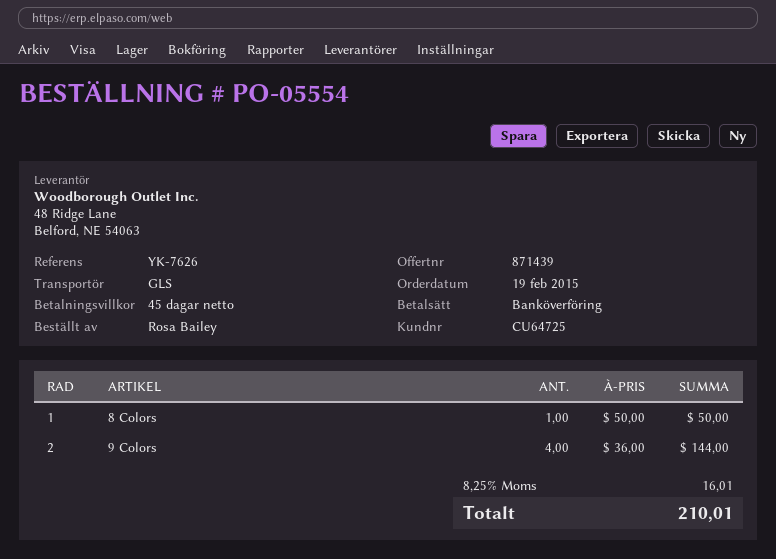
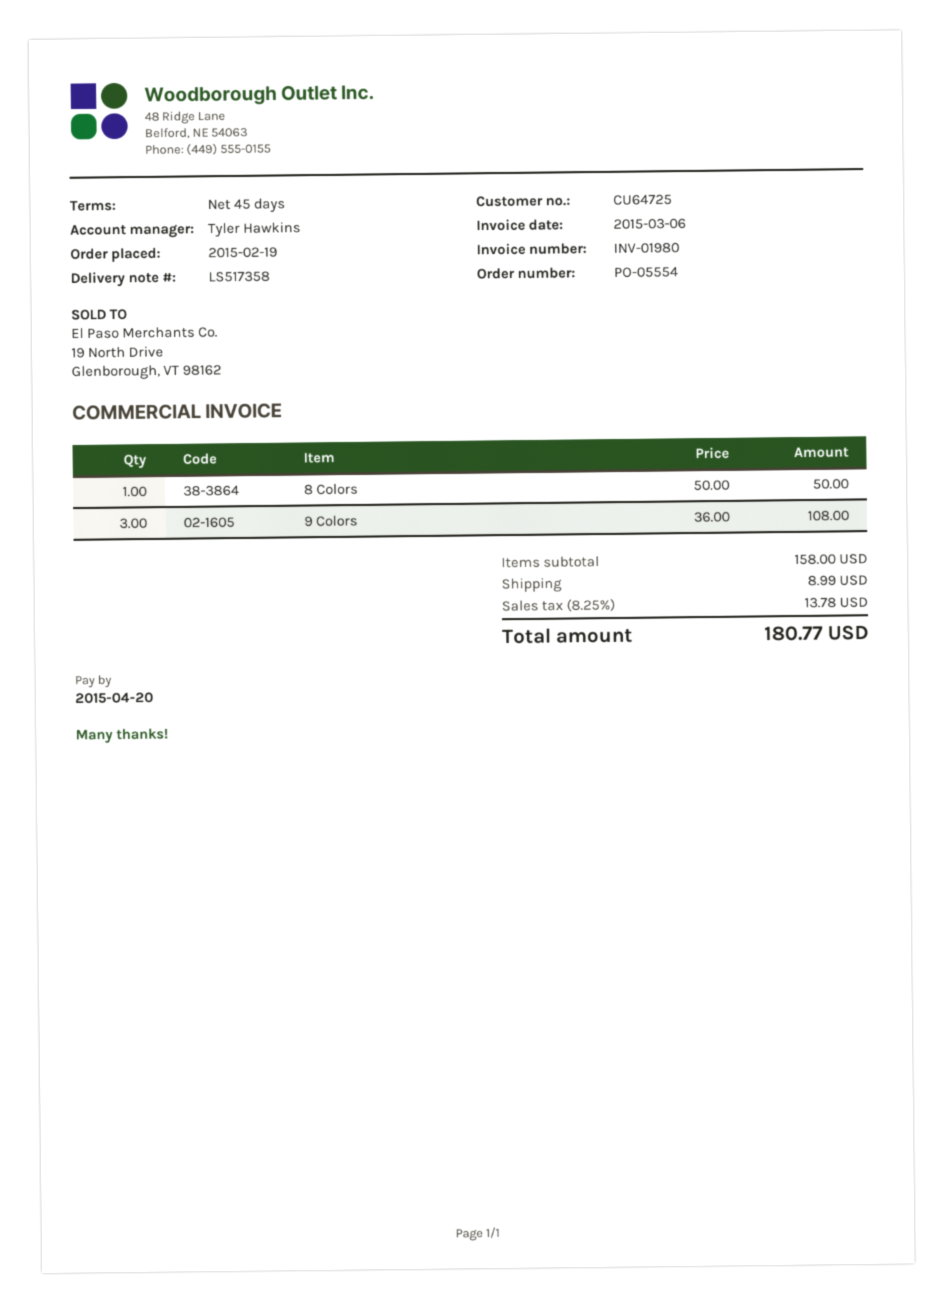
9 Colors: 4 x 36.00 = 144.00 -> 3 x 36.00 = 108.00
shipping: none -> 8.99
tax: 8.25% = 16.01 -> 8.25% = 13.78
total: 210.01 -> 180.77

